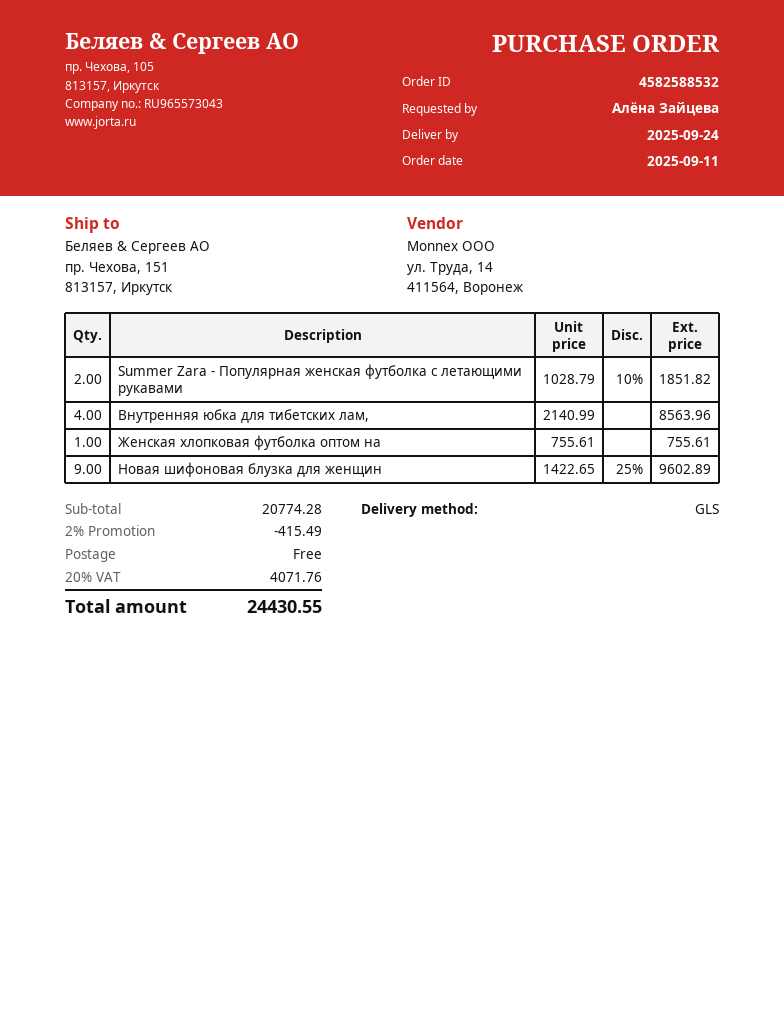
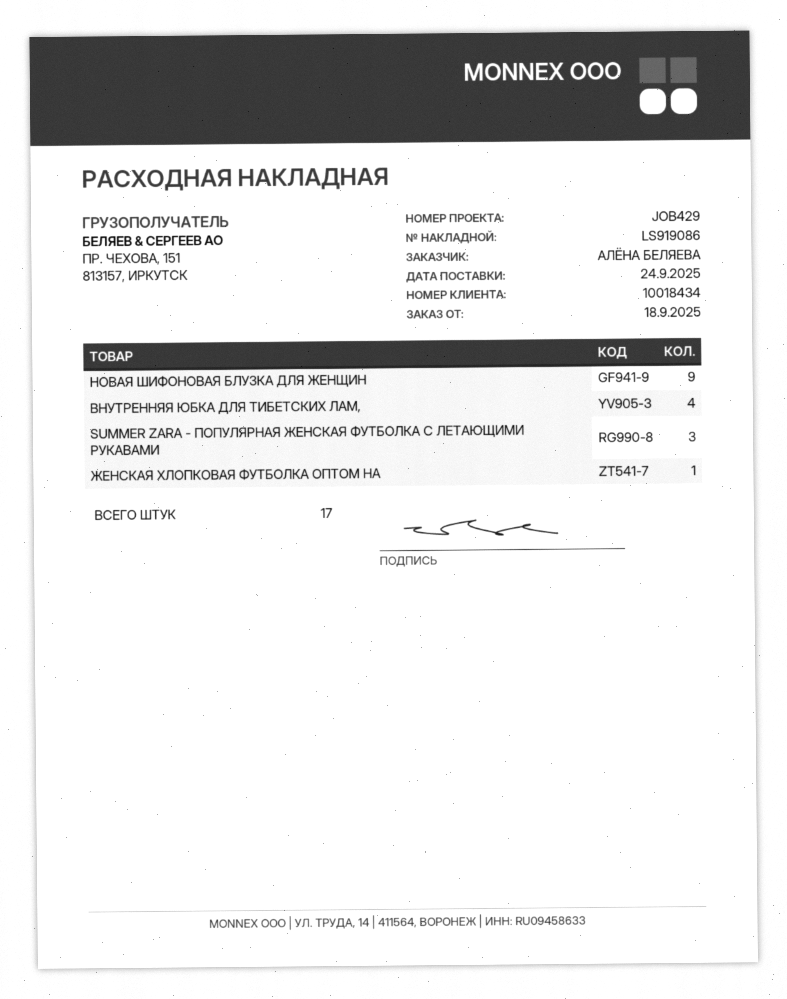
order date: 2025-09-11 -> 2025-09-18
ordered by: Алёна Зайцева -> АЛЁНА БЕЛЯЕВА
Summer Zara - Популярная женская футболка с летающими рукавами: 2 -> 3

